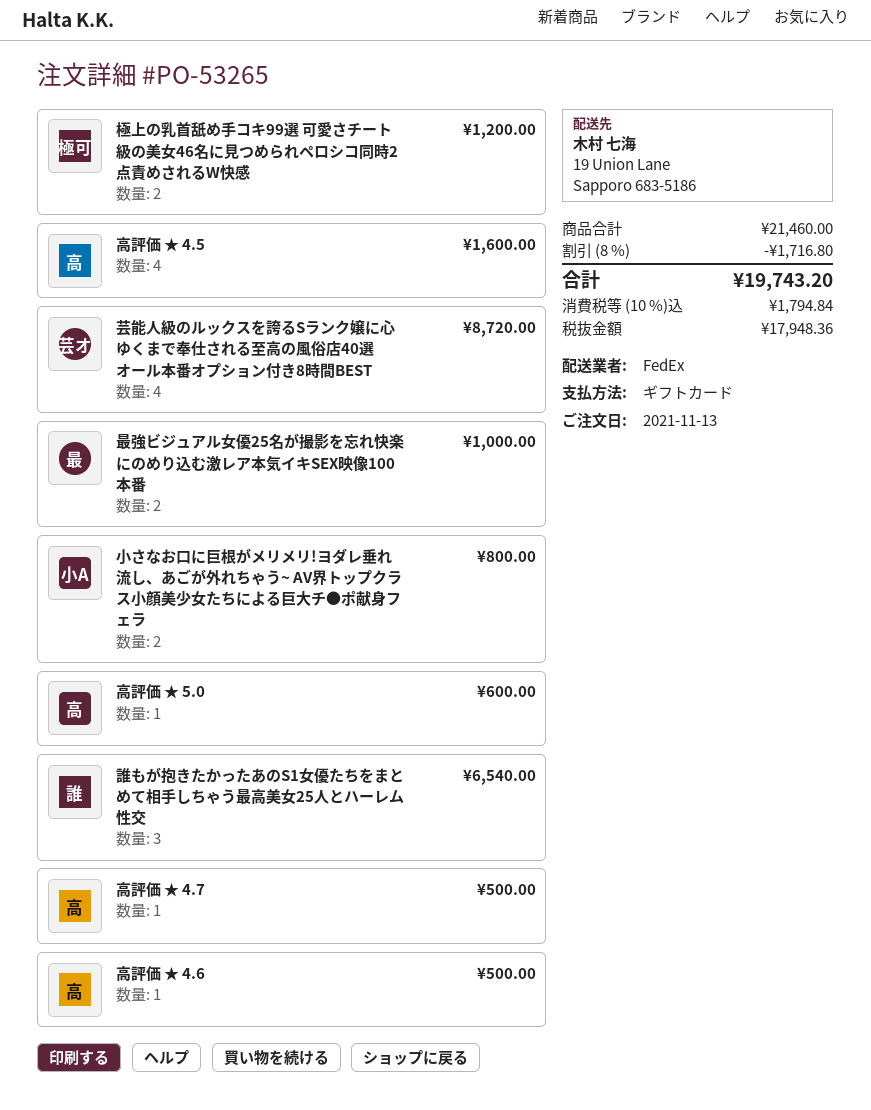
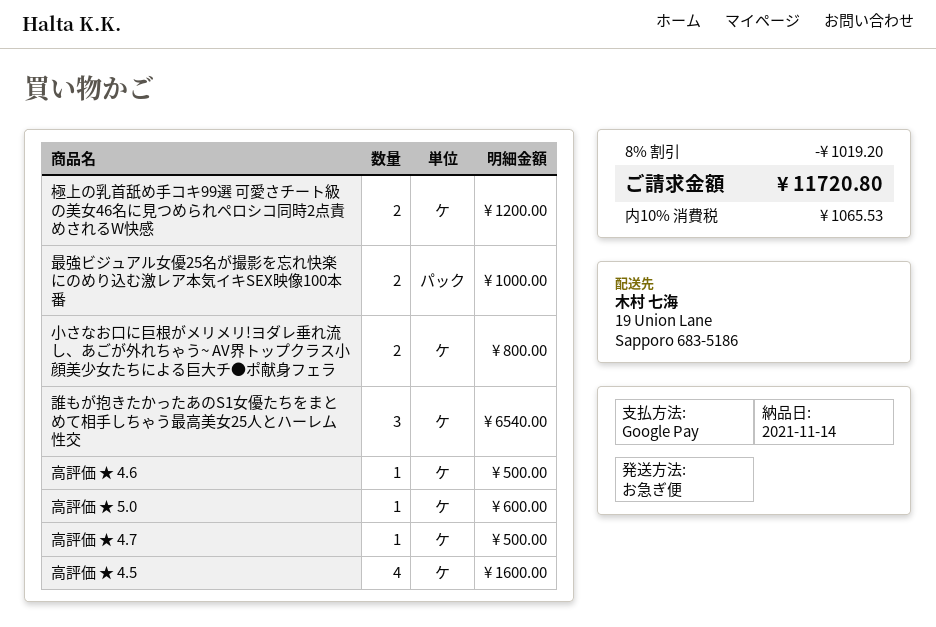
payment method: gift card -> Google Pay
shipping method: FedEx -> express
芸能人級のルックスを誇るSランク嬢に心ゆくまで奉仕される至高の風俗店40選 オール本番オプション付き8時間BEST: 4 for 8720.00 -> none
discount: 8% = 1716.80 -> 8% = 1019.20
tax: 10% = 1794.84 -> 10% = 1065.53
total: 19743.20 -> 11720.80

